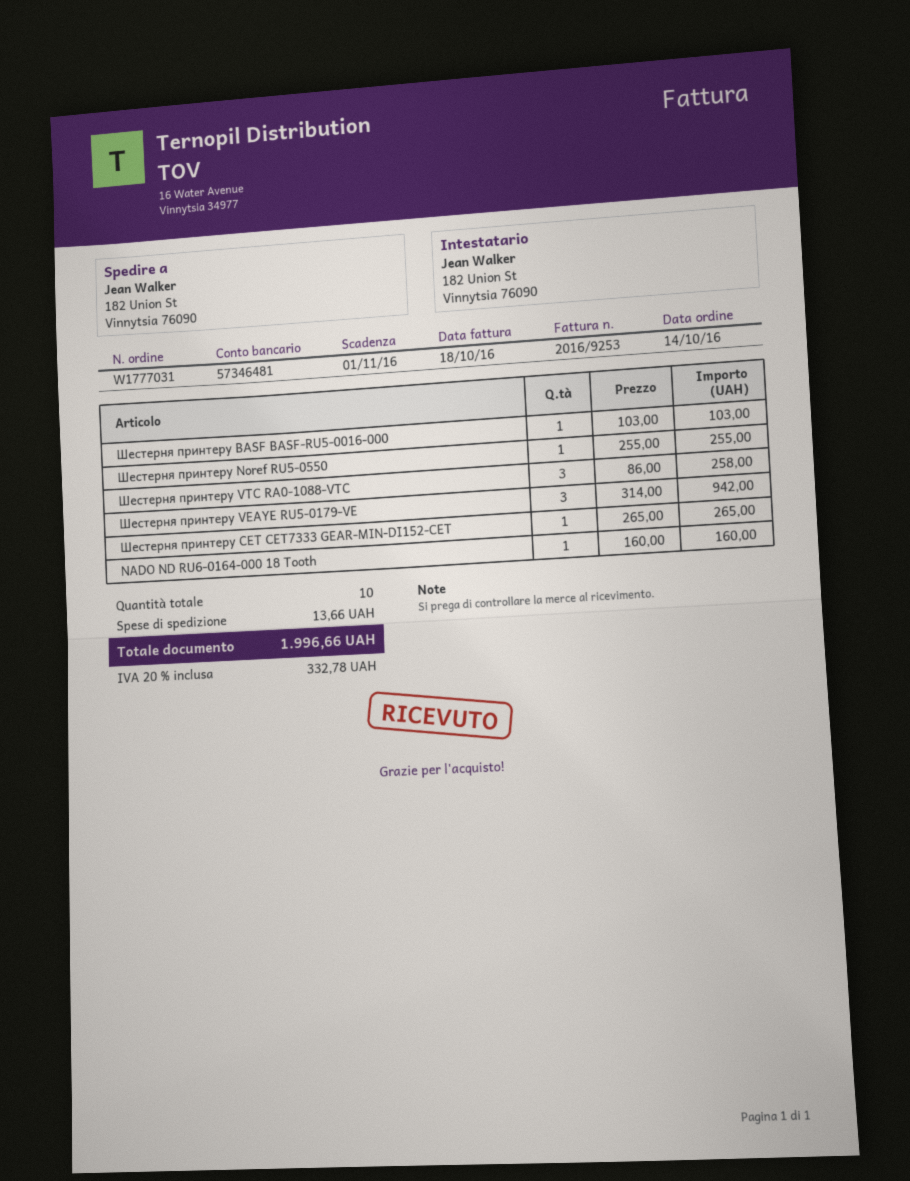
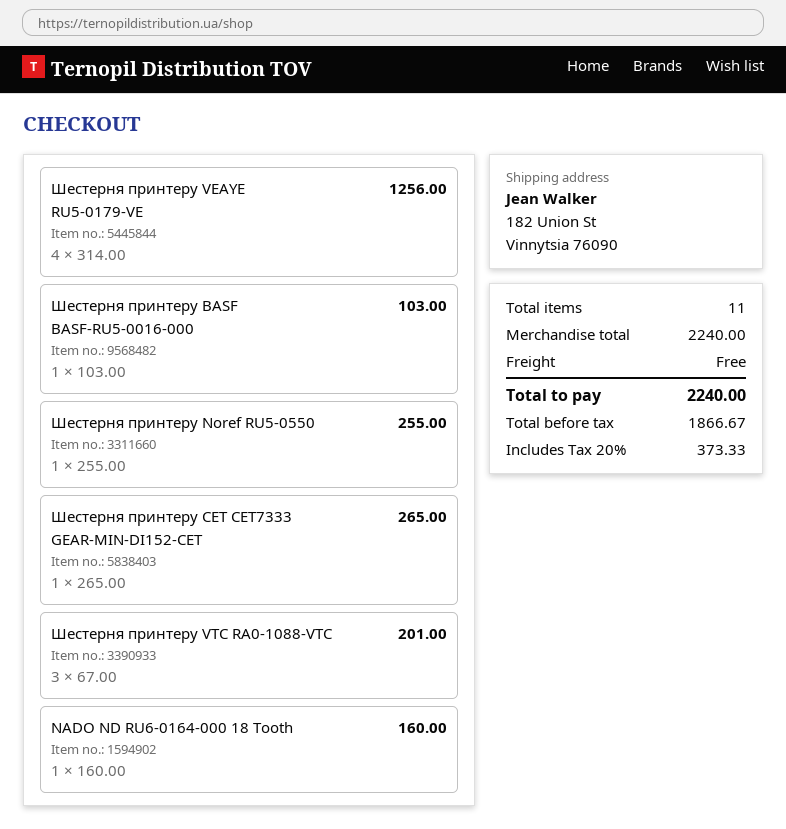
Шестерня принтеру VTC RA0-1088-VTC: 3 x 86.00 = 258.00 -> 3 x 67.00 = 201.00
Шестерня принтеру VEAYE RU5-0179-VE: 3 x 314.00 = 942.00 -> 4 x 314.00 = 1256.00
total quantity: 10 -> 11
shipping: 13.66 -> 0.00
tax: 20% = 332.78 -> 20% = 373.33
total: 1996.66 -> 2240.00

